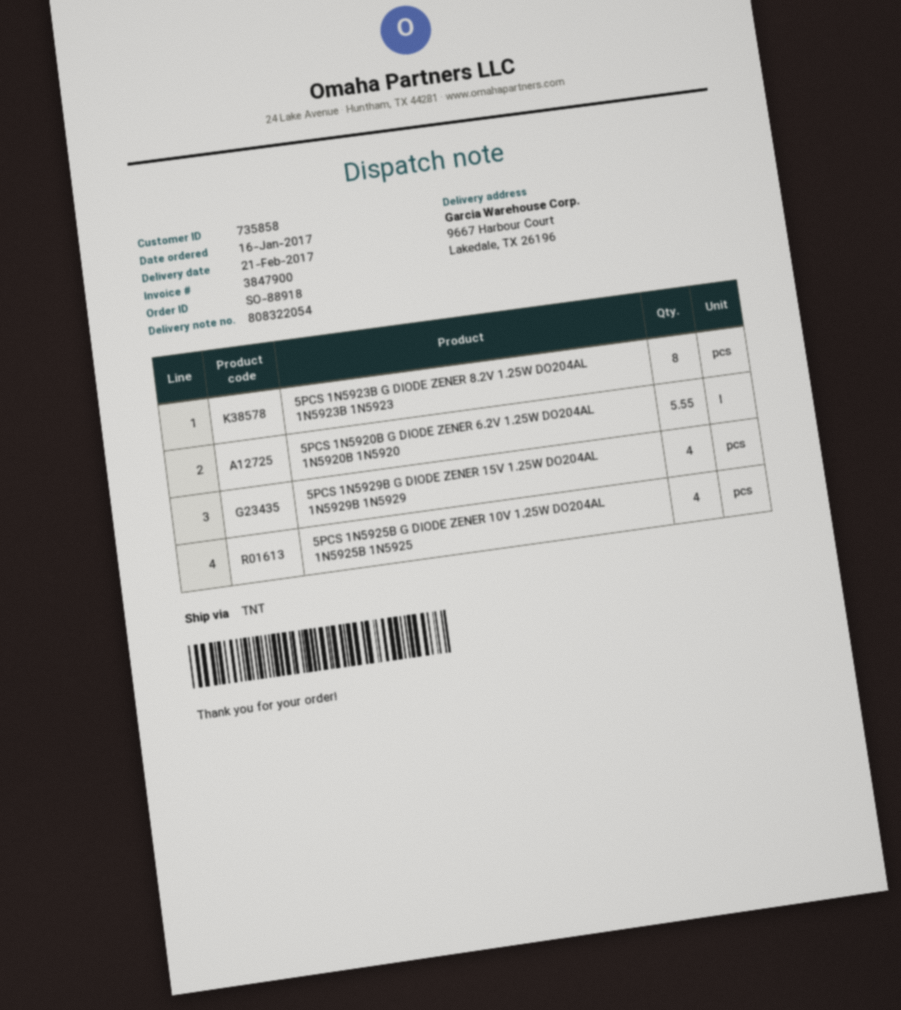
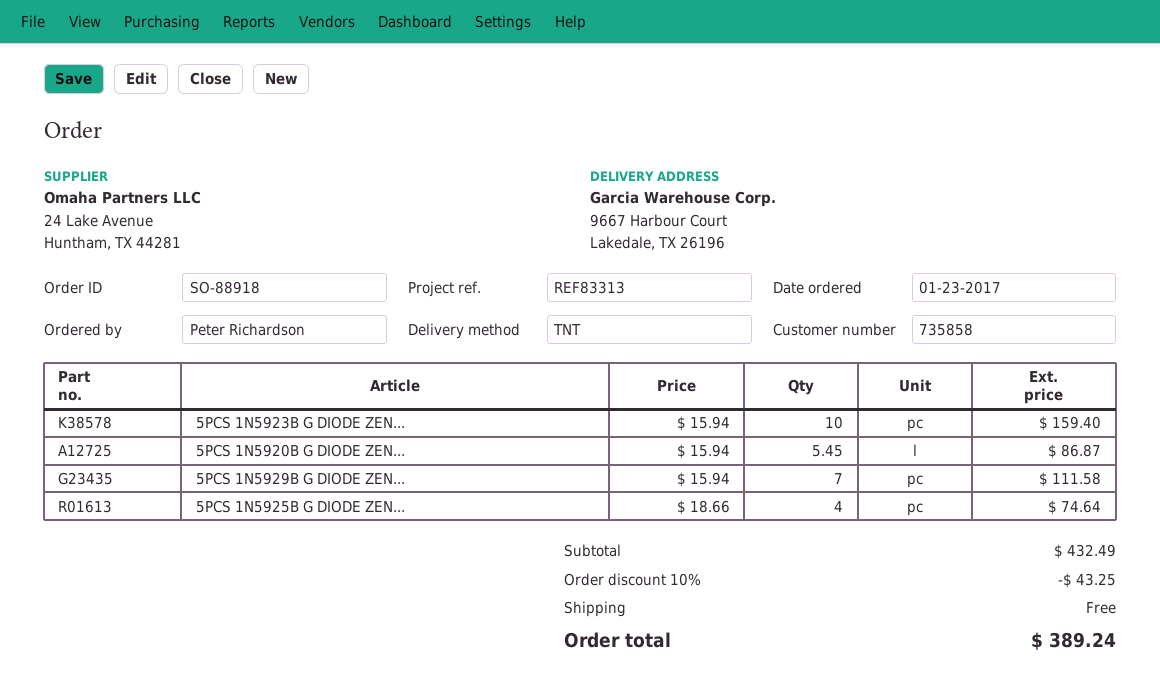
order date: 2017-01-16 -> 2017-01-23
5PCS 1N5923B G DIODE ZENER 8.2V 1.25W DO204AL 1N5923B 1N5923: 8 -> 10
5PCS 1N5920B G DIODE ZENER 6.2V 1.25W DO204AL 1N5920B 1N5920: 5.55 -> 5.45
5PCS 1N5929B G DIODE ZENER 15V 1.25W DO204AL 1N5929B 1N5929: 4 -> 7

